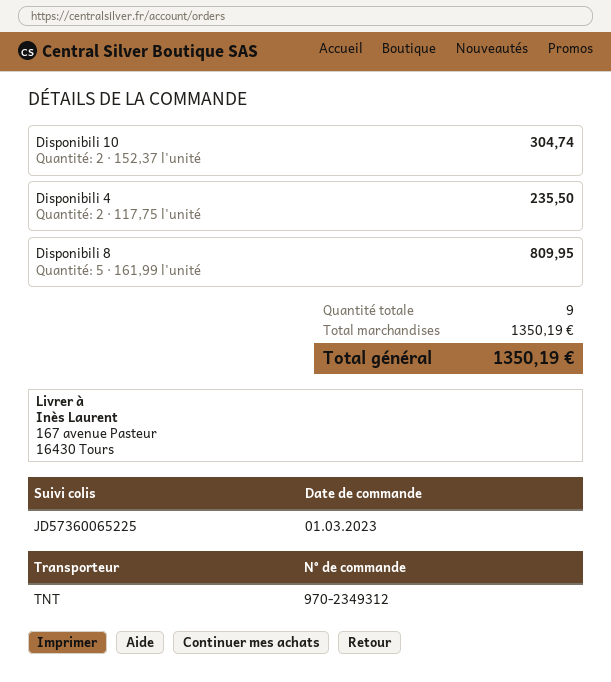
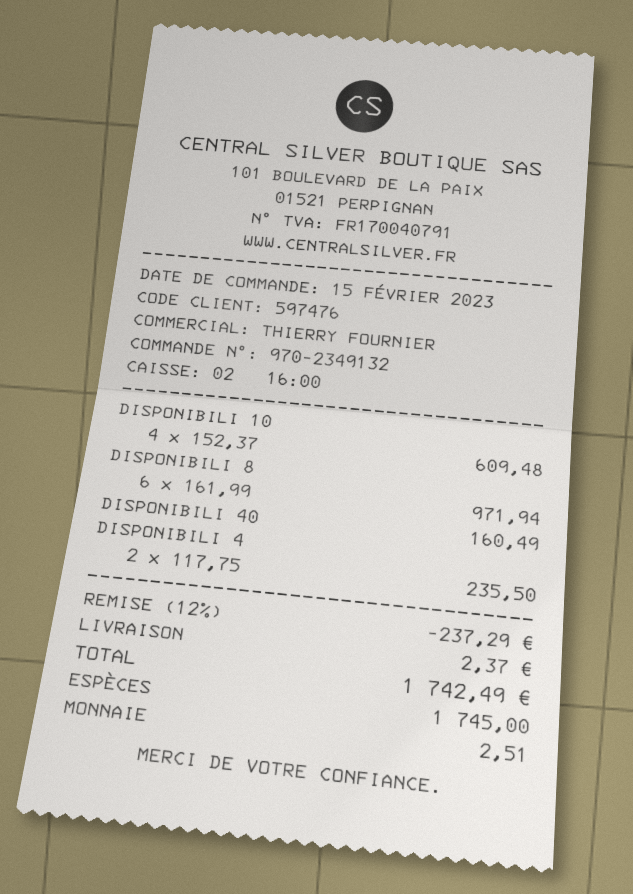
order number: 970-2349312 -> 970-2349132
order date: 2023-03-01 -> 2023-02-15
Disponibili 10: 2 x 152.37 = 304.74 -> 4 x 152.37 = 609.48
Disponibili 8: 5 x 161.99 = 809.95 -> 6 x 161.99 = 971.94
DISPONIBILI 40: none -> 1 x 160.49 = 160.49
discount: none -> 12% = 237.29
shipping: none -> 2.37
total: 1350.19 -> 1742.49

